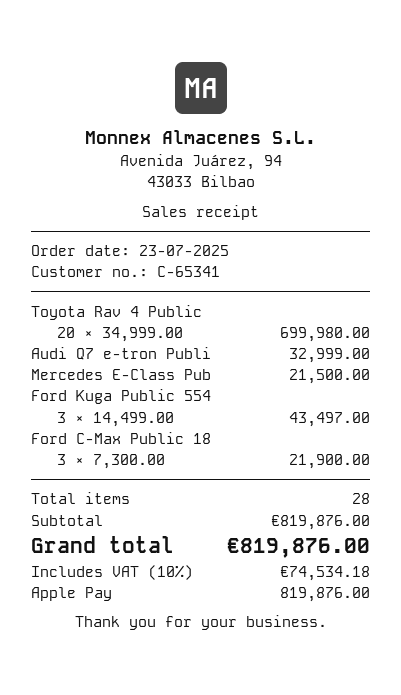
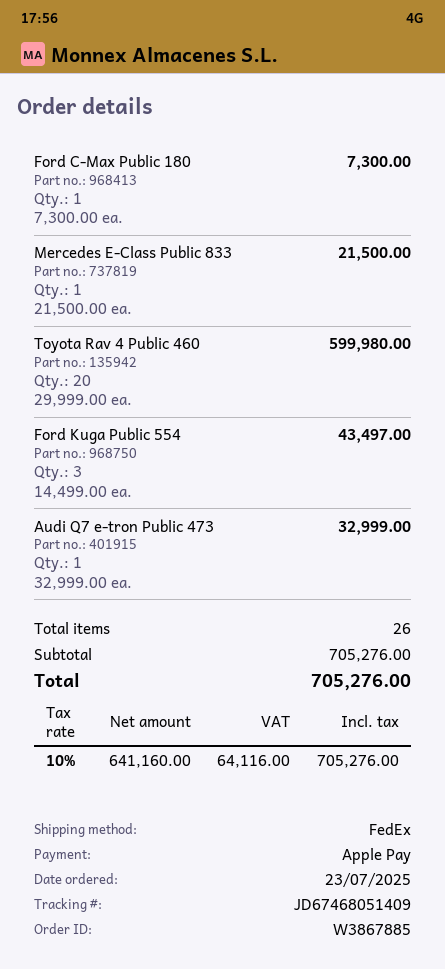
Toyota Rav 4 Public: 20 x 34999.00 = 699980.00 -> 20 x 29999.00 = 599980.00
Ford C-Max Public 18: 3 x 7300.00 = 21900.00 -> 1 x 7300.00 = 7300.00
total quantity: 28 -> 26
subtotal: 819876.00 -> 705276.00
tax: 10% = 74534.18 -> 10% = 64116.00
total: 819876.00 -> 705276.00

